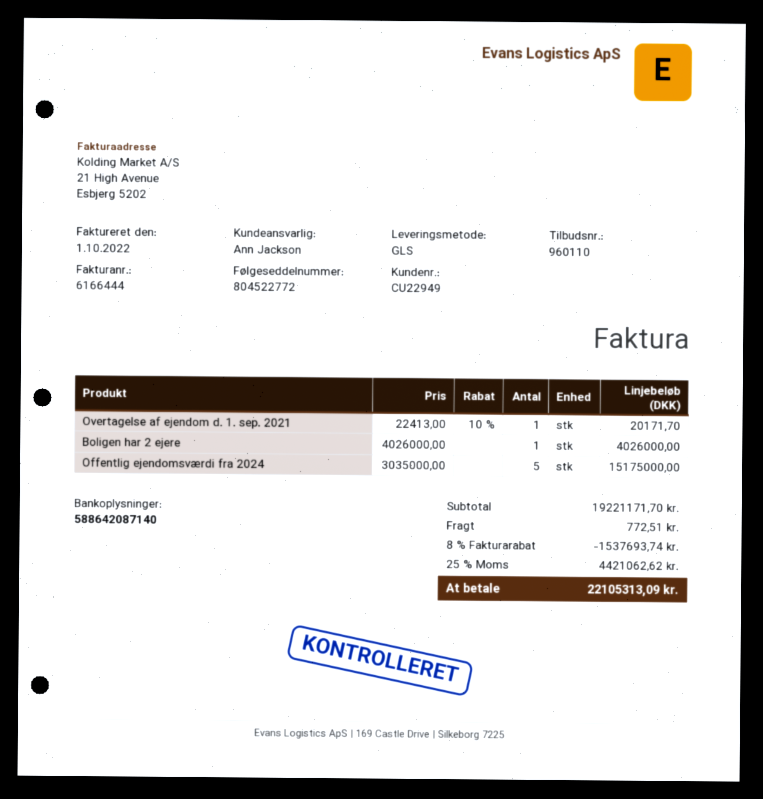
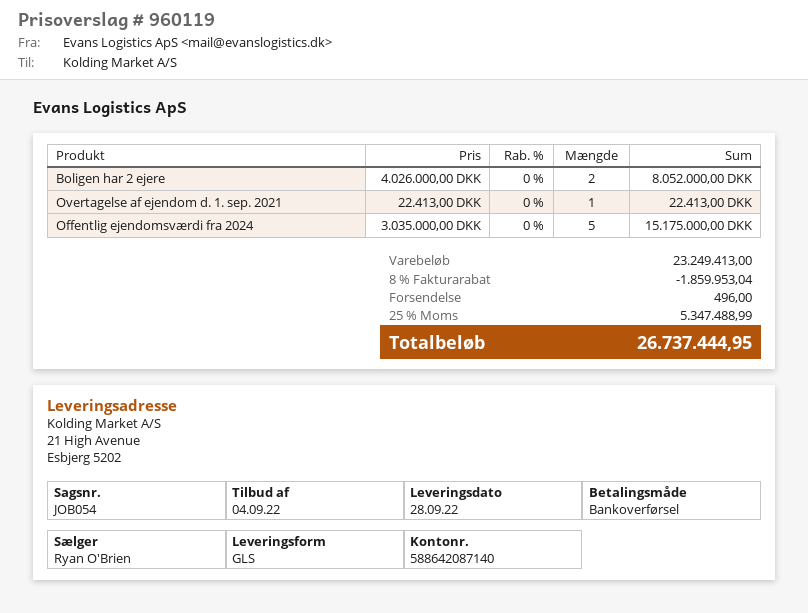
quote number: 960110 -> 960119
sales rep: Ann Jackson -> Ryan O'Brien
Overtagelse af ejendom d. 1. sep. 2021: 1 x 22413.00 - 10% = 20171.70 -> 1 x 22413.00 = 22413.00
Boligen har 2 ejere: 1 x 4026000.00 = 4026000.00 -> 2 x 4026000.00 = 8052000.00
subtotal: 19221171.70 -> 23249413.00
discount: 8% = 1537693.74 -> 8% = 1859953.04
shipping: 772.51 -> 496.00
tax: 25% = 4421062.62 -> 25% = 5347488.99
total: 22105313.09 -> 26737444.95

